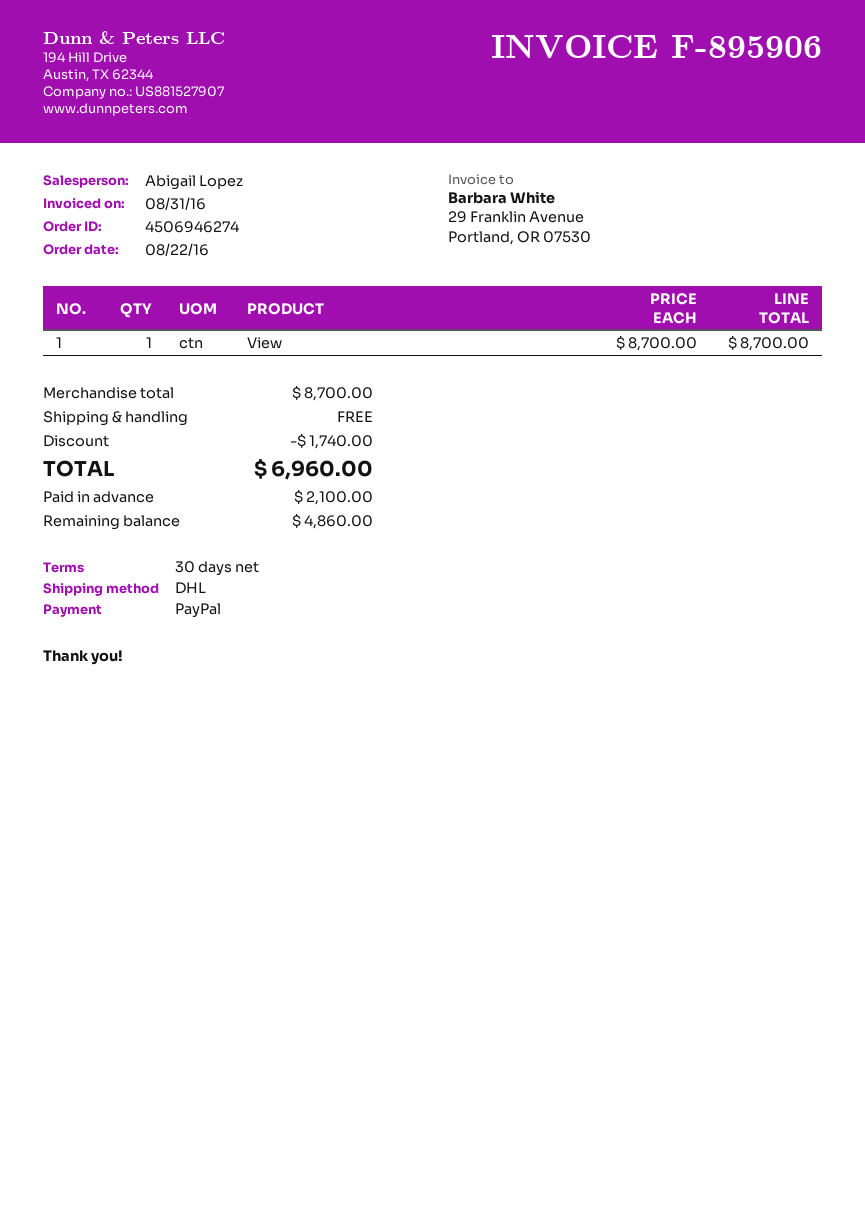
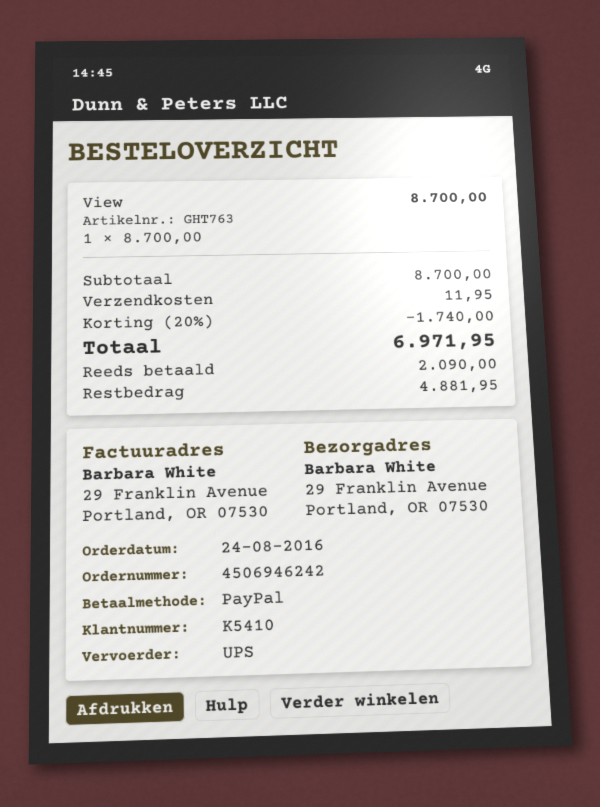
order number: 4506946274 -> 4506946242
order date: 2016-08-22 -> 2016-08-24
shipping method: DHL -> UPS
shipping: 0.00 -> 11.95
total: 6960.00 -> 6971.95
deposit: 2100.00 -> 2090.00
balance: 4860.00 -> 4881.95

